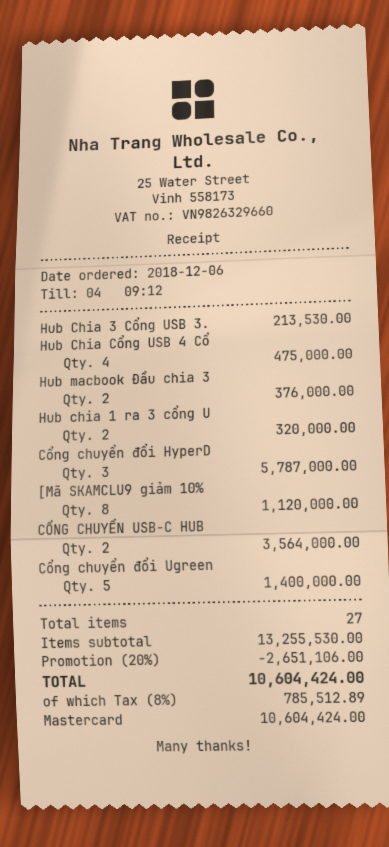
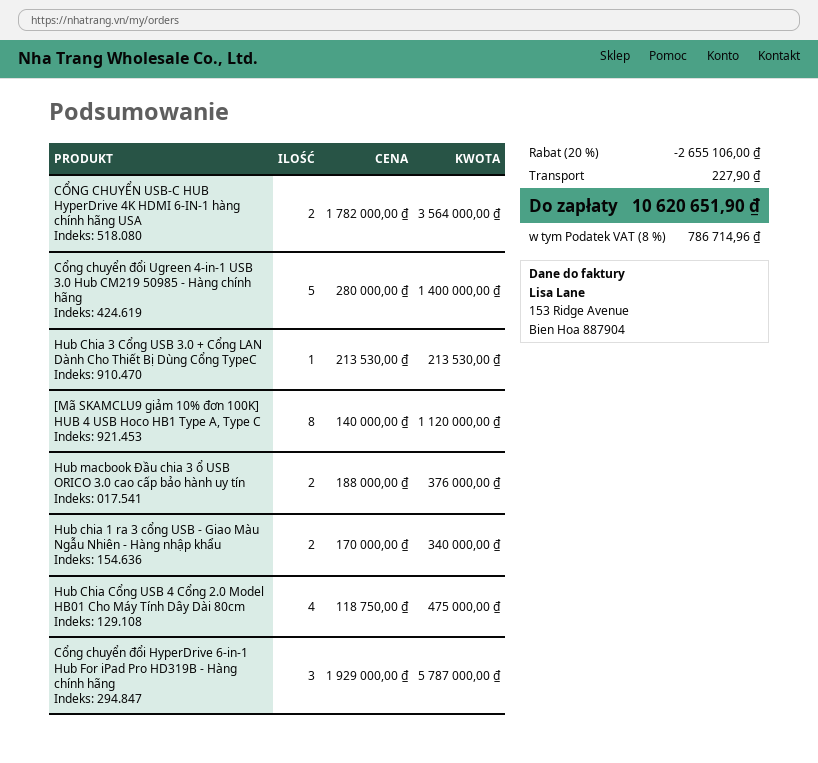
Hub chia 1 ra 3 cổng U: 2 for 320000.00 -> 2 for 340000.00
discount: 20% = 2651106.00 -> 20% = 2655106.00
shipping: none -> 227.90
tax: 8% = 785512.89 -> 8% = 786714.96
total: 10604424.00 -> 10620651.90

